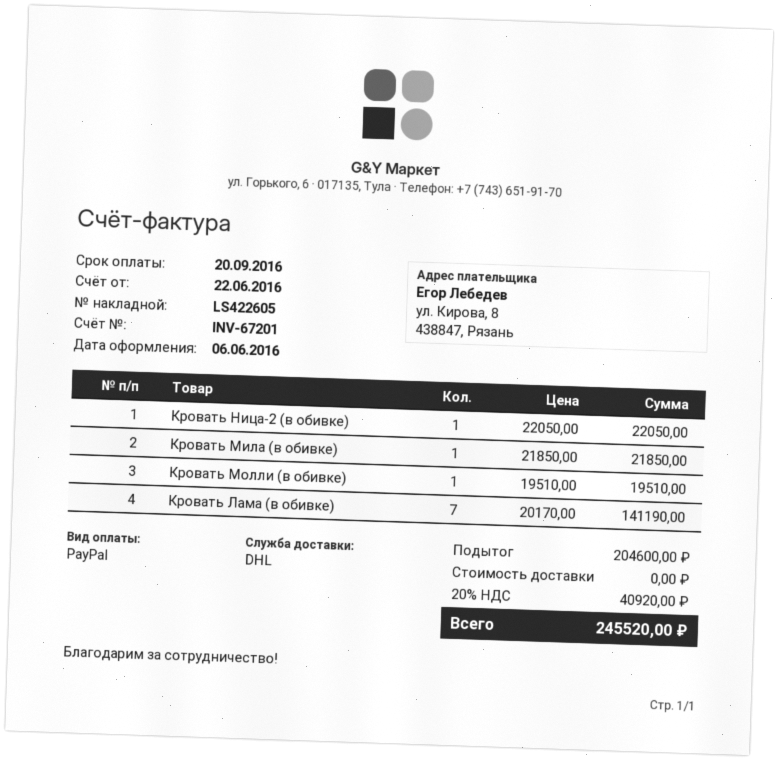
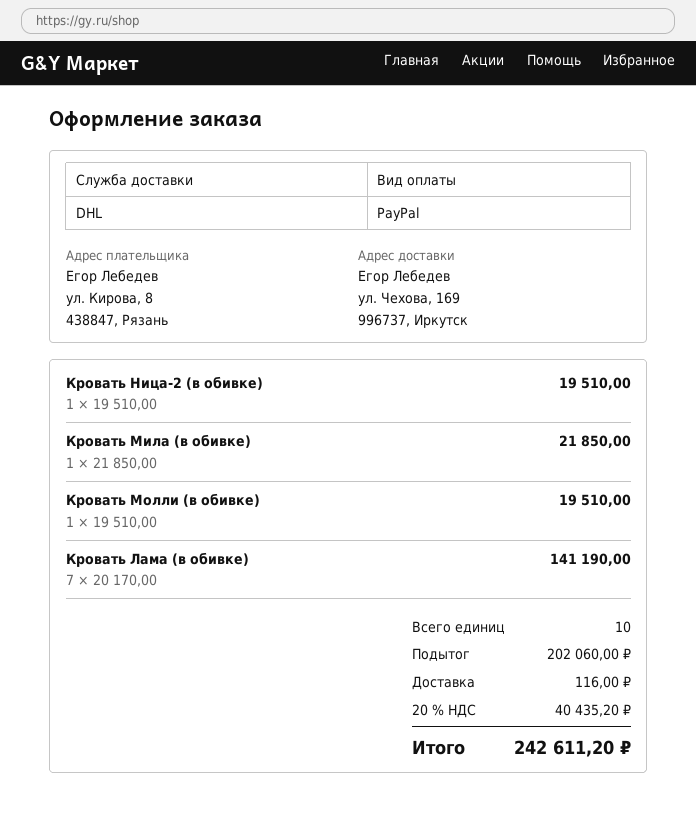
Кровать Ница-2 (в обивке): 1 x 22050.00 = 22050.00 -> 1 x 19510.00 = 19510.00
subtotal: 204600.00 -> 202060.00
shipping: 0.00 -> 116.00
tax: 20% = 40920.00 -> 20% = 40435.20
total: 245520.00 -> 242611.20

